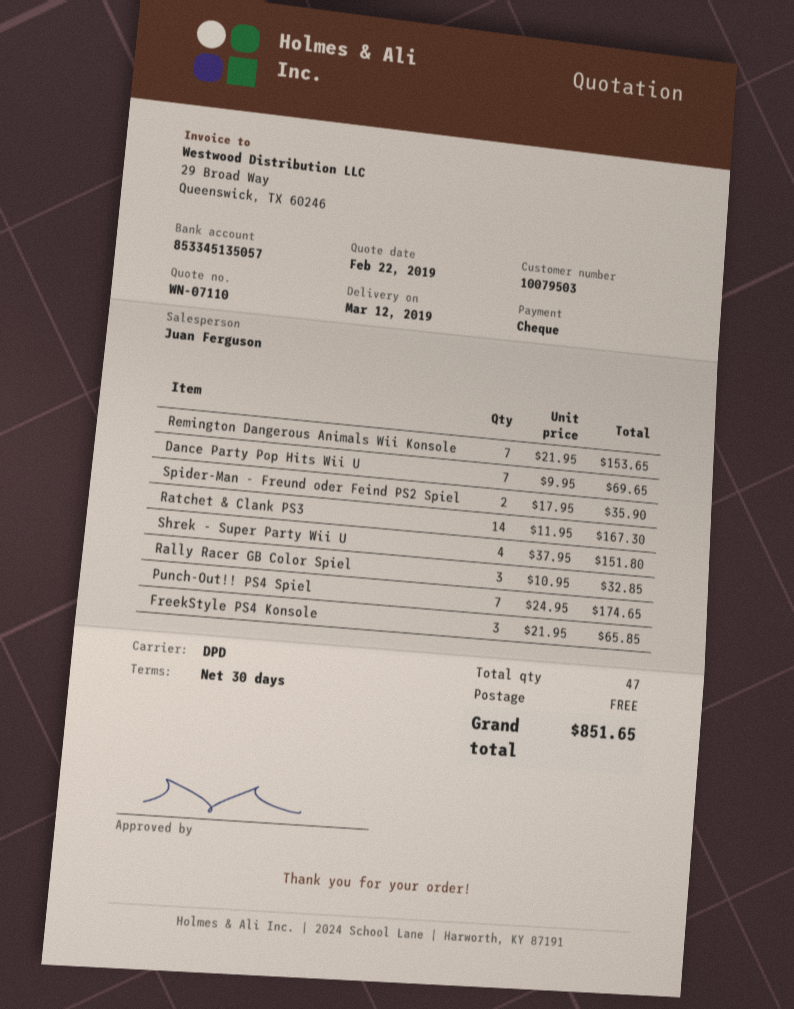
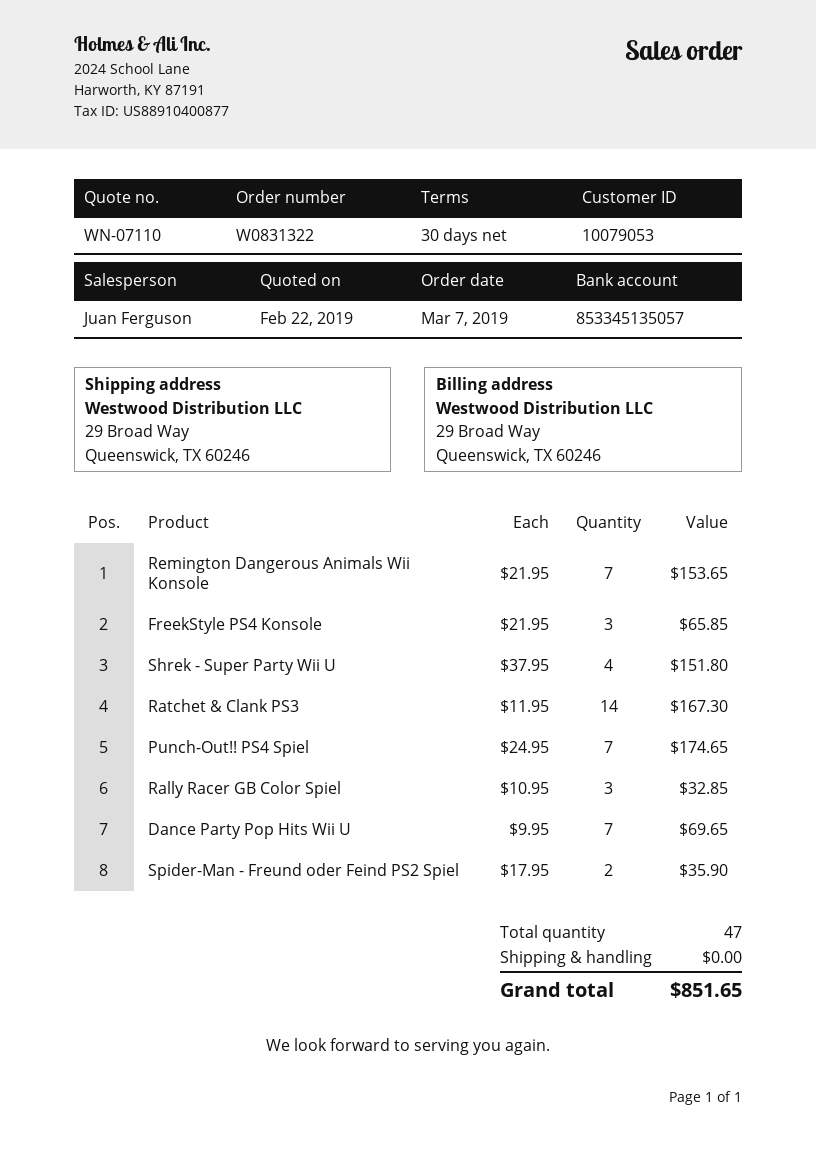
customer number: 10079503 -> 10079053

